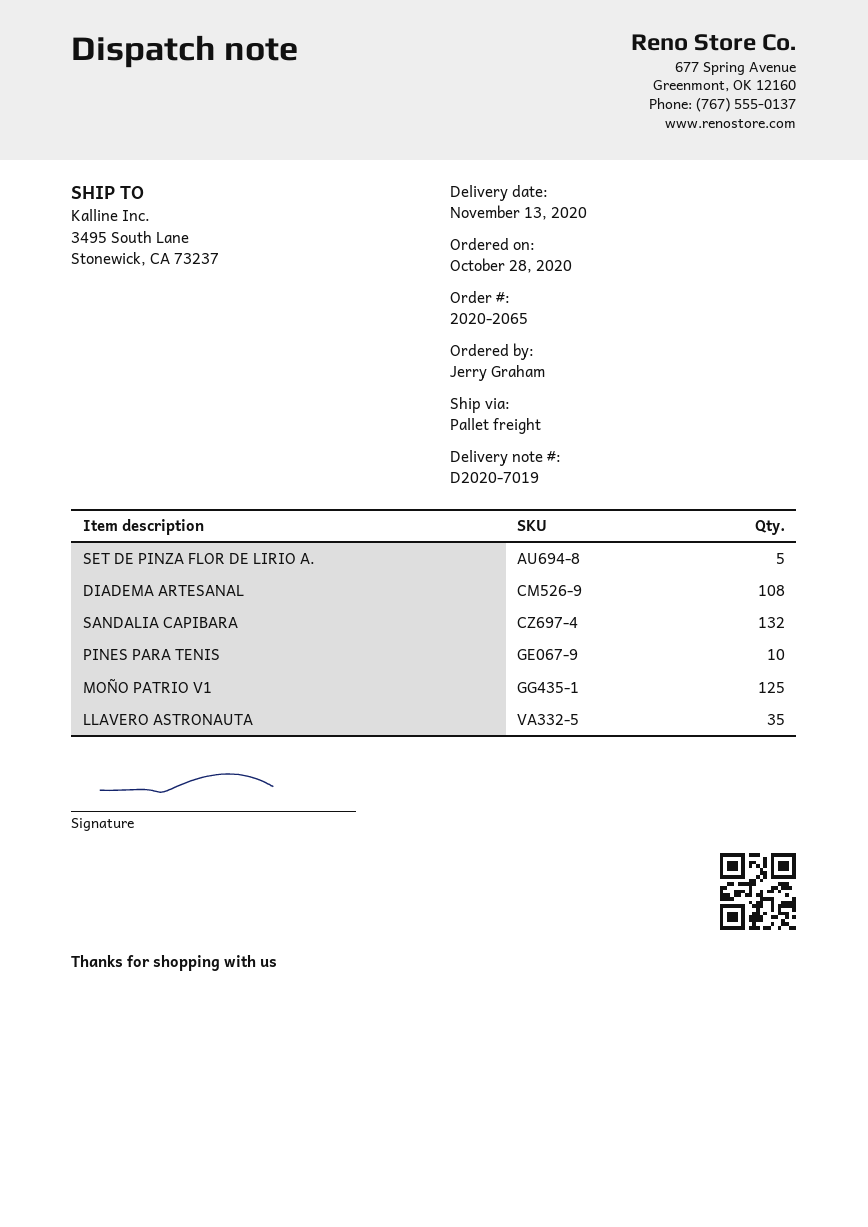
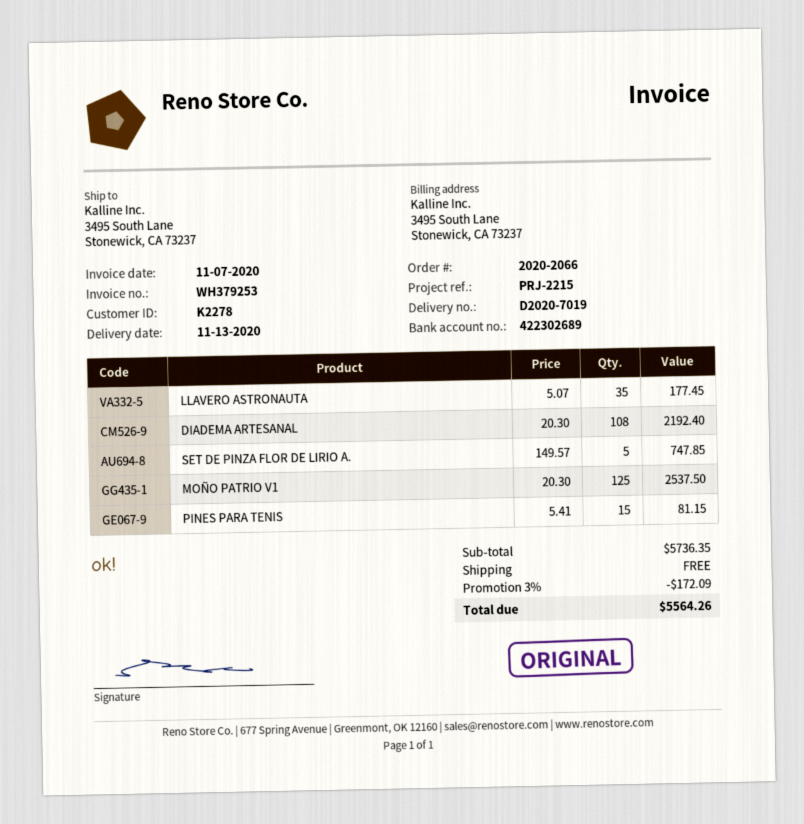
order number: 2020-2065 -> 2020-2066
SANDALIA CAPIBARA: 132 -> none
PINES PARA TENIS: 10 -> 15

